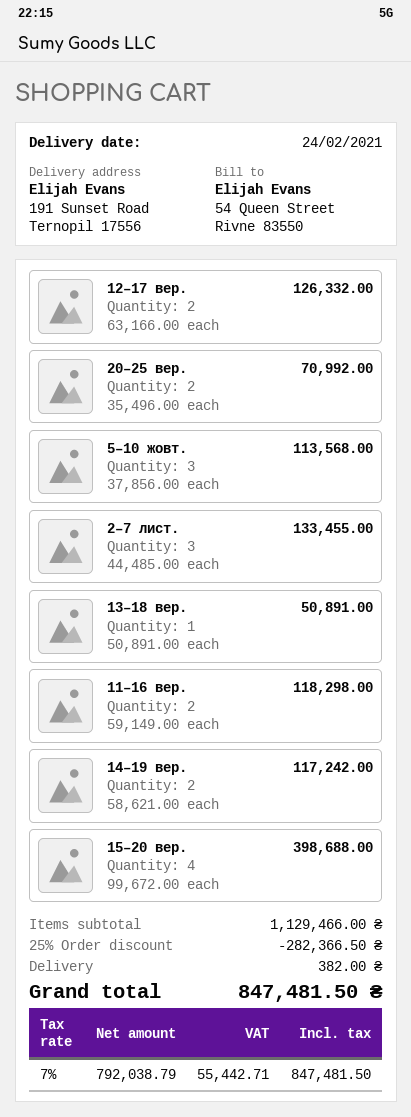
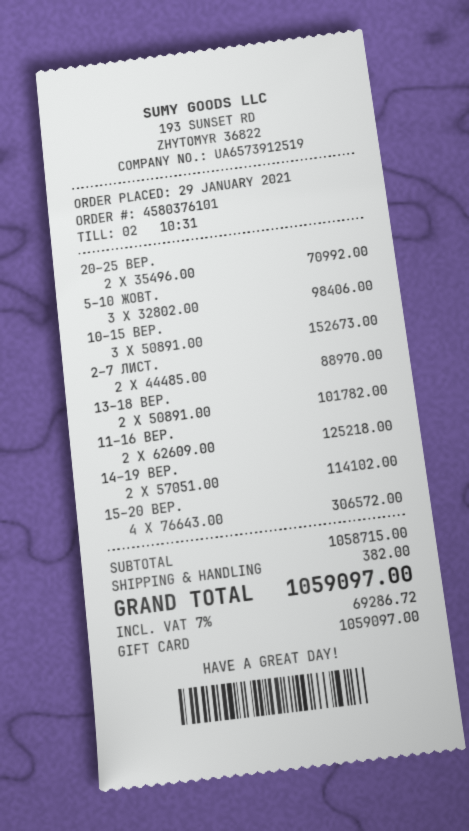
12–17 вер.: 2 x 63166.00 = 126332.00 -> none
5–10 жовт.: 3 x 37856.00 = 113568.00 -> 3 x 32802.00 = 98406.00
2–7 лист.: 3 x 44485.00 = 133455.00 -> 2 x 44485.00 = 88970.00
13–18 вер.: 1 x 50891.00 = 50891.00 -> 2 x 50891.00 = 101782.00
11–16 вер.: 2 x 59149.00 = 118298.00 -> 2 x 62609.00 = 125218.00
14–19 вер.: 2 x 58621.00 = 117242.00 -> 2 x 57051.00 = 114102.00
15–20 вер.: 4 x 99672.00 = 398688.00 -> 4 x 76643.00 = 306572.00
10–15 ВЕР.: none -> 3 x 50891.00 = 152673.00
subtotal: 1129466.00 -> 1058715.00
discount: 25% = 282366.50 -> none
tax: 7% = 55442.71 -> 7% = 69286.72
total: 847481.50 -> 1059097.00

